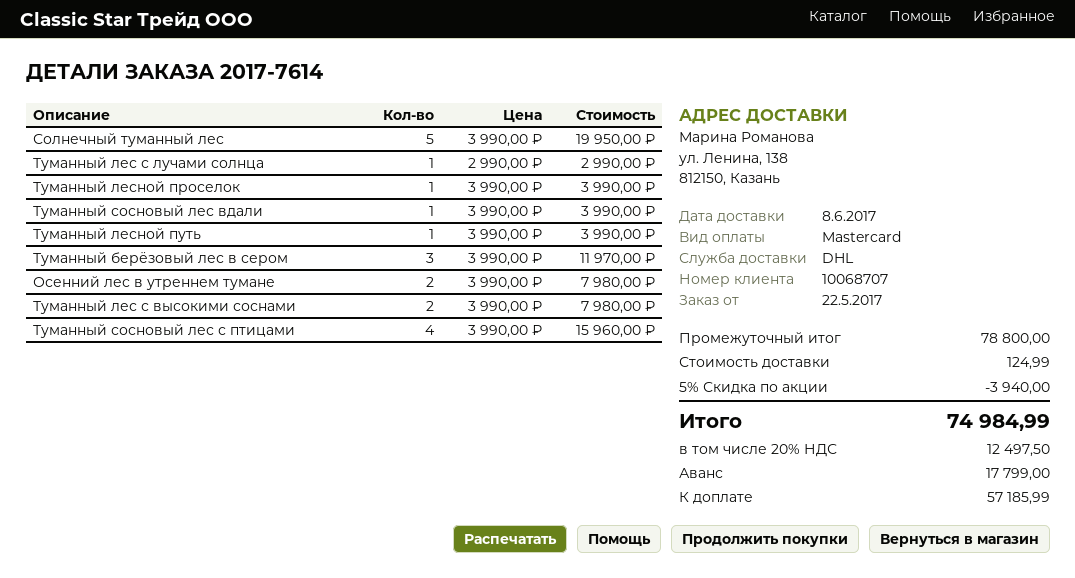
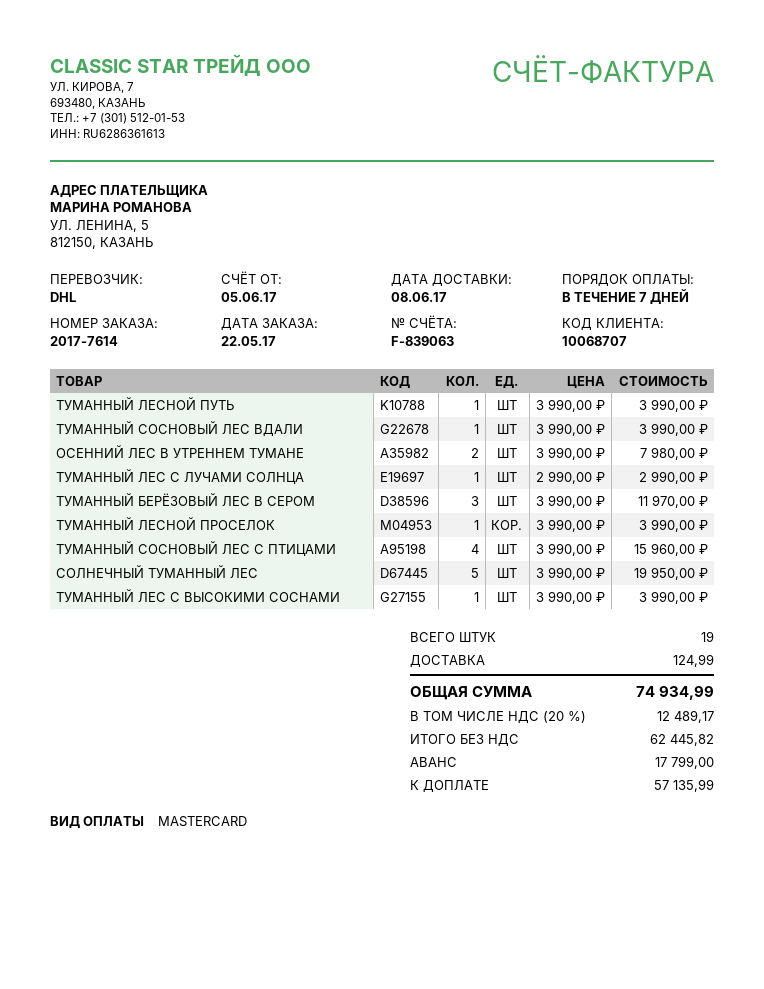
Туманный лес с высокими соснами: 2 x 3990.00 = 7980.00 -> 1 x 3990.00 = 3990.00
discount: 5% = 3940.00 -> none
tax: 20% = 12497.50 -> 20% = 12489.17
total: 74984.99 -> 74934.99
balance: 57185.99 -> 57135.99

